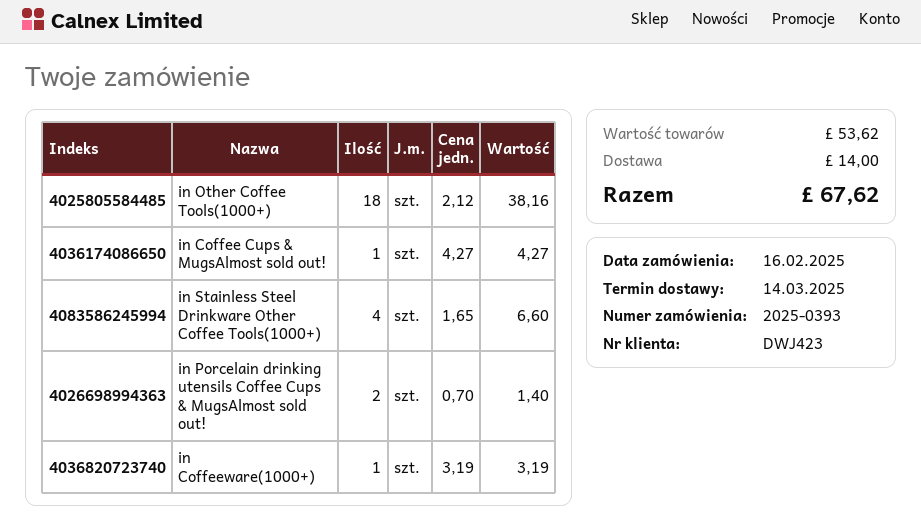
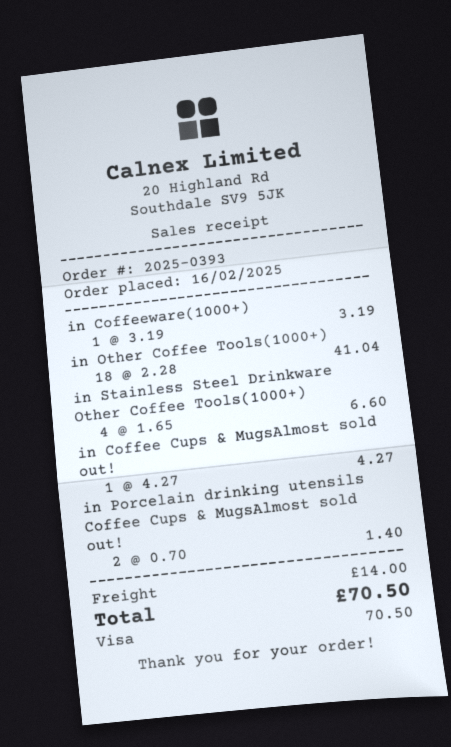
in Other Coffee Tools(1000+): 18 x 2.12 = 38.16 -> 18 x 2.28 = 41.04
total: 67.62 -> 70.50

